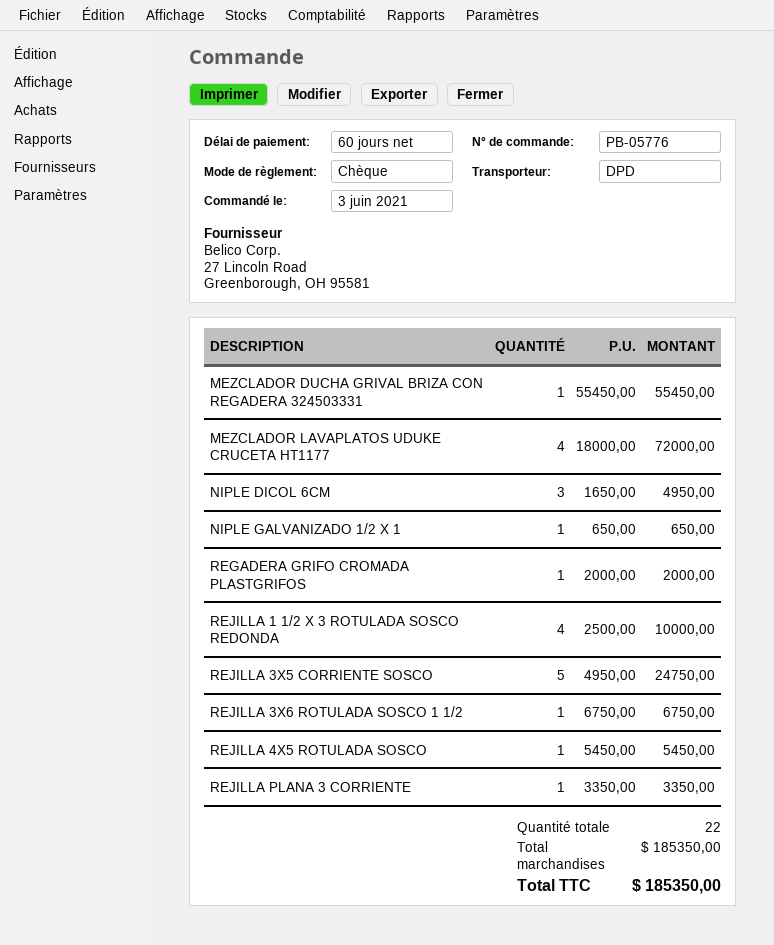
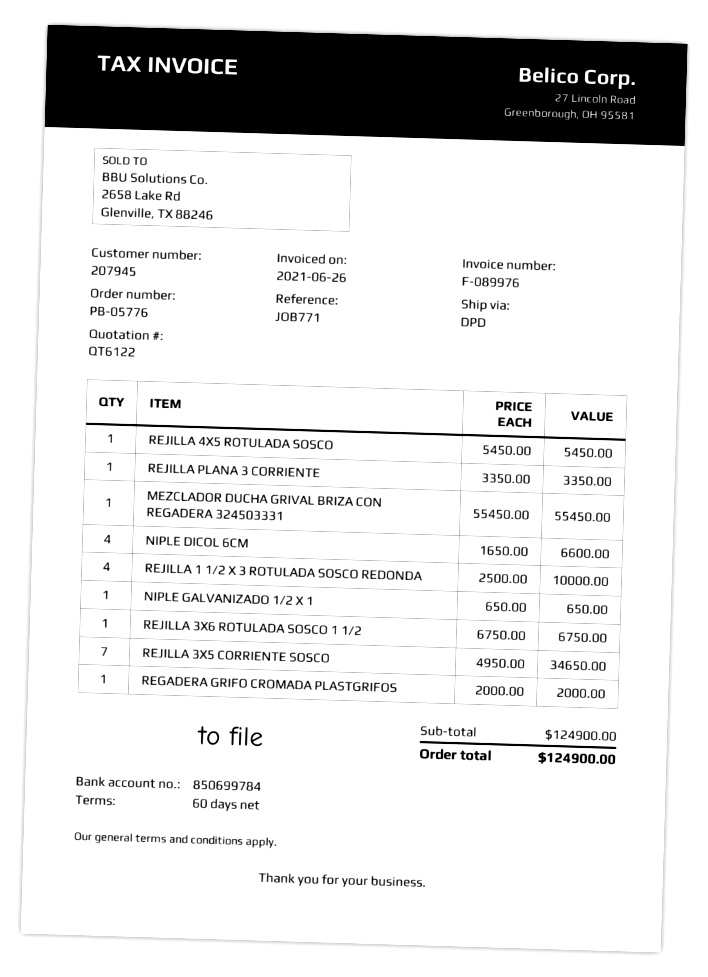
MEZCLADOR LAVAPLATOS UDUKE CRUCETA HT1177: 4 x 18000.00 = 72000.00 -> none
NIPLE DICOL 6CM: 3 x 1650.00 = 4950.00 -> 4 x 1650.00 = 6600.00
REJILLA 3X5 CORRIENTE SOSCO: 5 x 4950.00 = 24750.00 -> 7 x 4950.00 = 34650.00
subtotal: 185350.00 -> 124900.00
total: 185350.00 -> 124900.00

